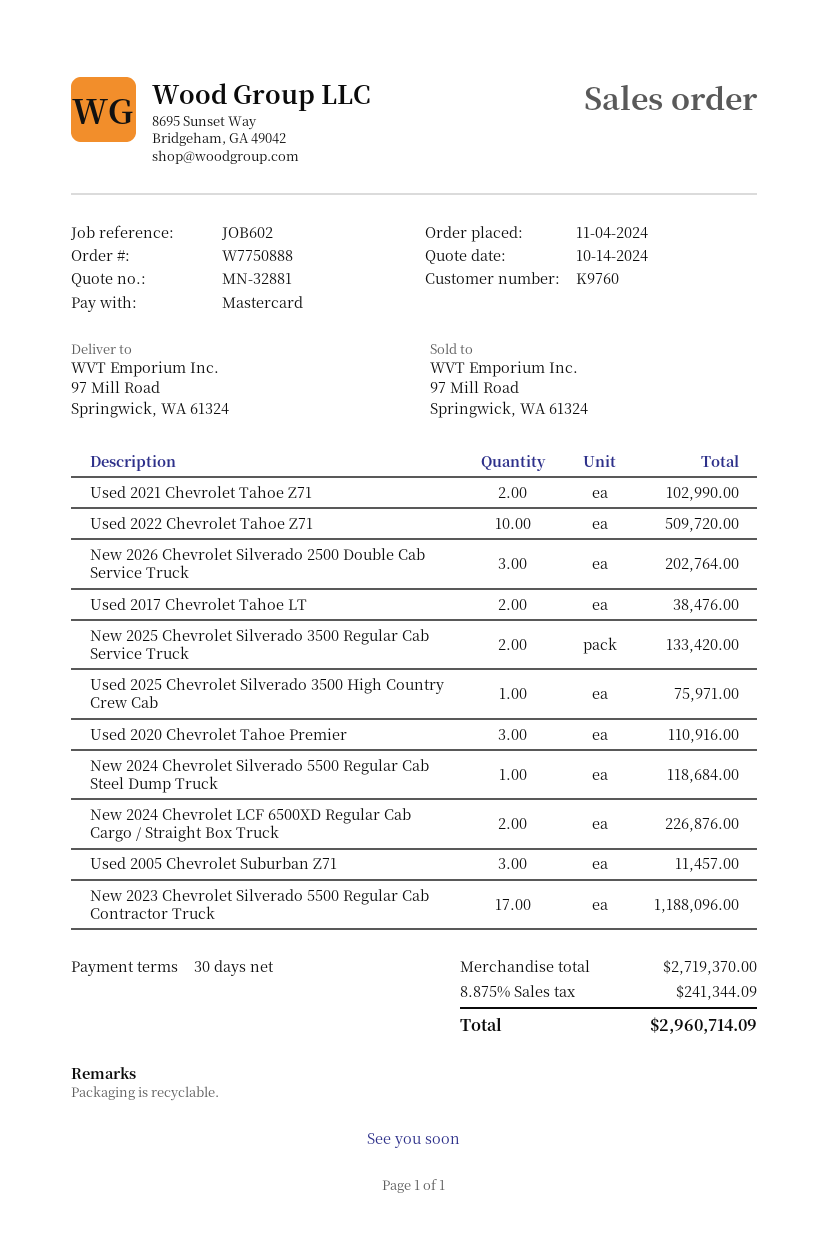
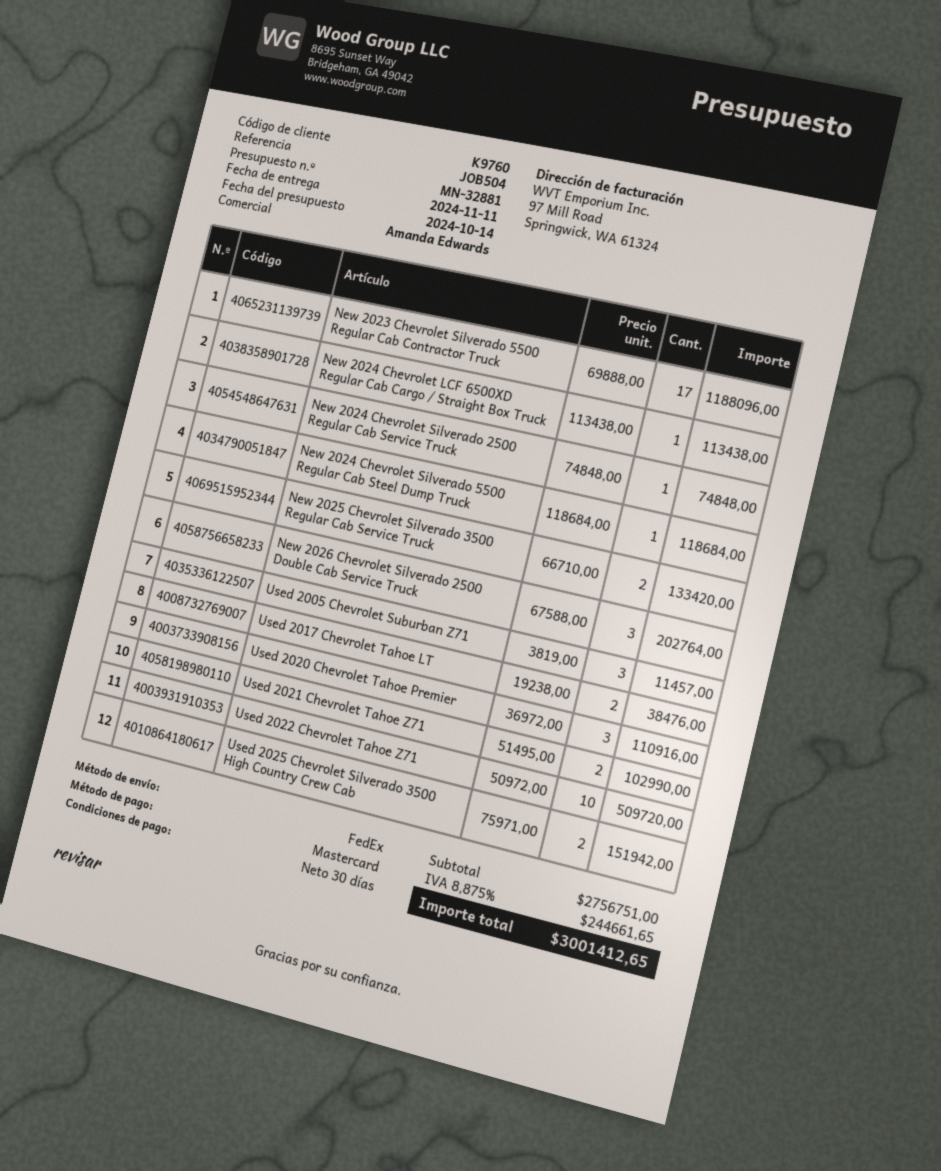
reference: JOB602 -> JOB504
Used 2025 Chevrolet Silverado 3500 High Country Crew Cab: 1 for 75971.00 -> 2 for 151942.00
New 2024 Chevrolet LCF 6500XD Regular Cab Cargo / Straight Box Truck: 2 for 226876.00 -> 1 for 113438.00
New 2024 Chevrolet Silverado 2500 Regular Cab Service Truck: none -> 1 for 74848.00
subtotal: 2719370.00 -> 2756751.00
tax: 8.875% = 241344.09 -> 8.875% = 244661.65
total: 2960714.09 -> 3001412.65

